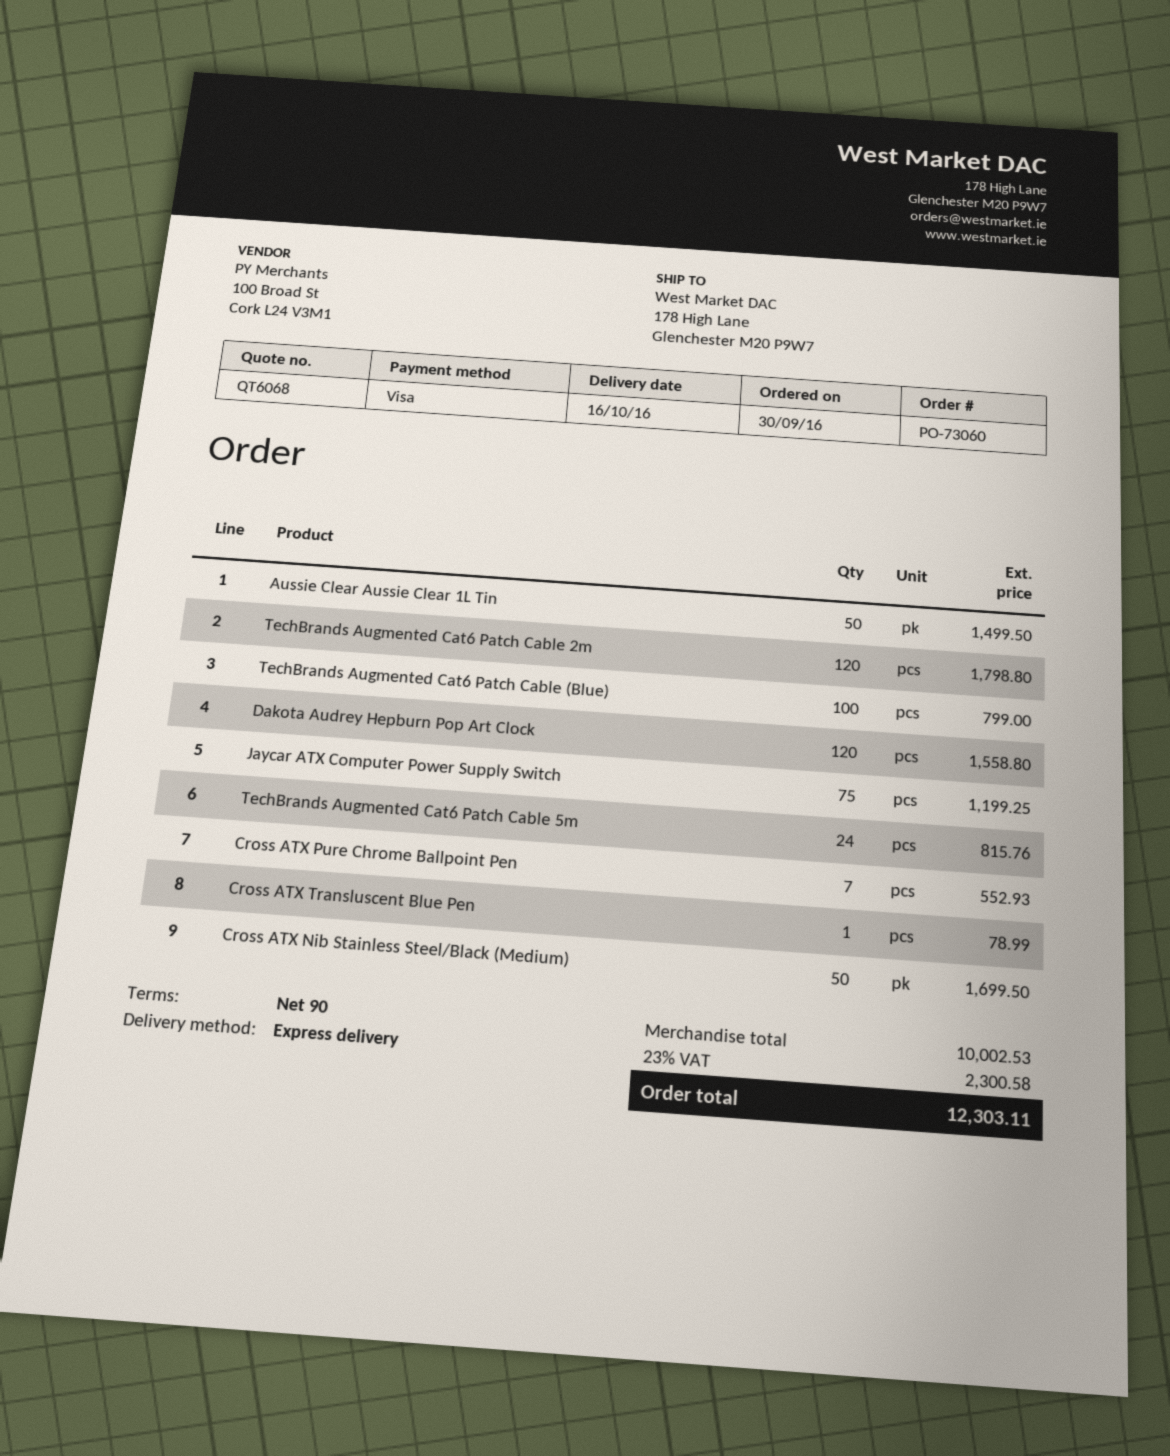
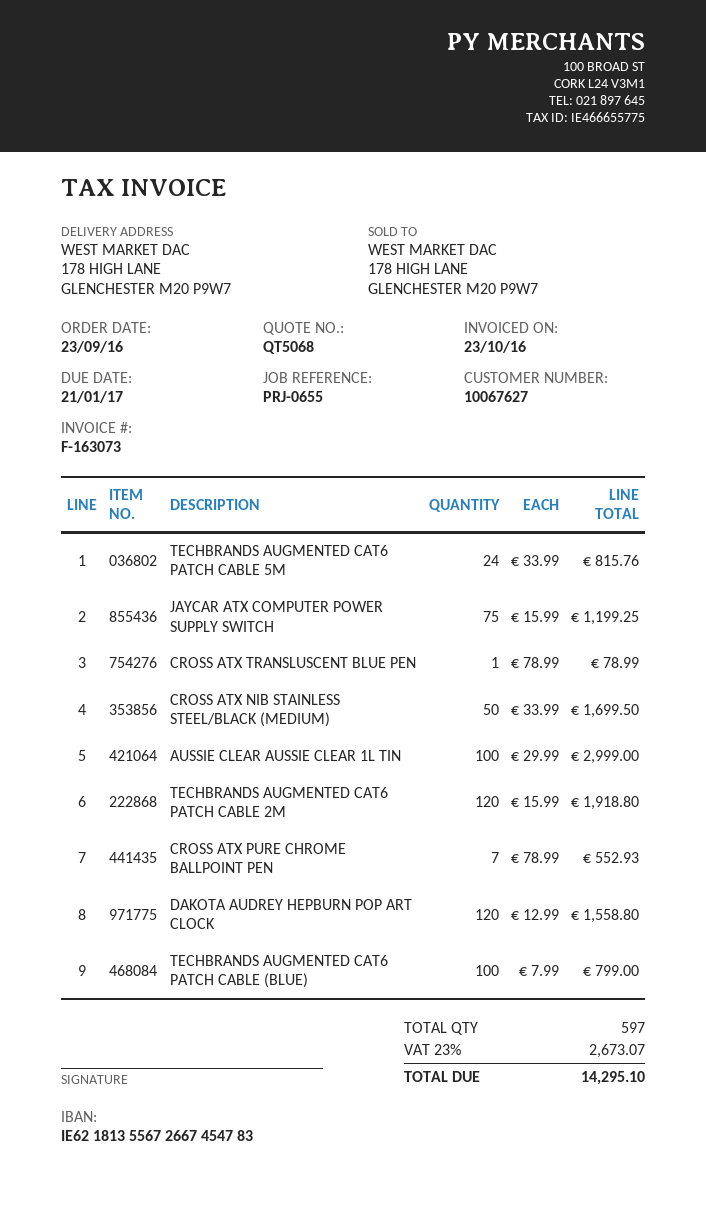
quote number: QT6068 -> QT5068
order date: 2016-09-30 -> 2016-09-23
Aussie Clear Aussie Clear 1L Tin: 50 for 1499.50 -> 100 for 2999.00
TechBrands Augmented Cat6 Patch Cable 2m: 120 for 1798.80 -> 120 for 1918.80
tax: 23% = 2300.58 -> 23% = 2673.07
total: 12303.11 -> 14295.10

